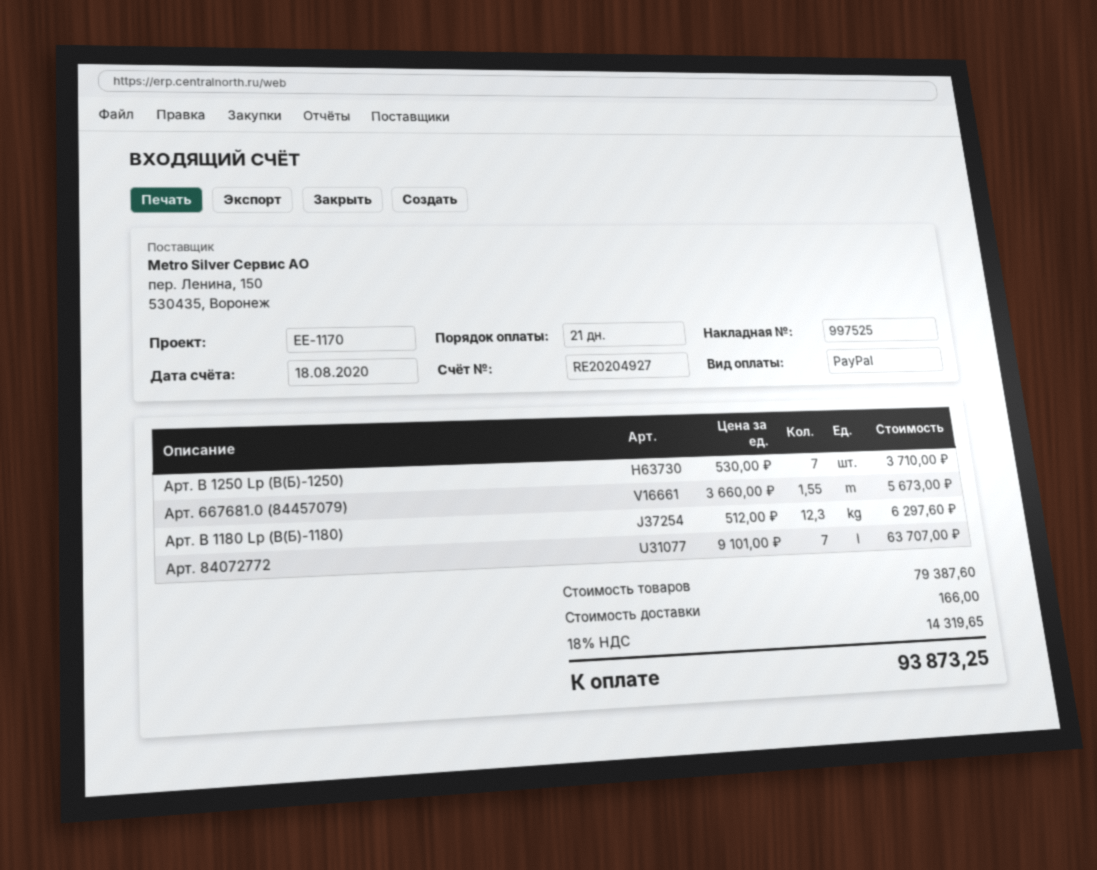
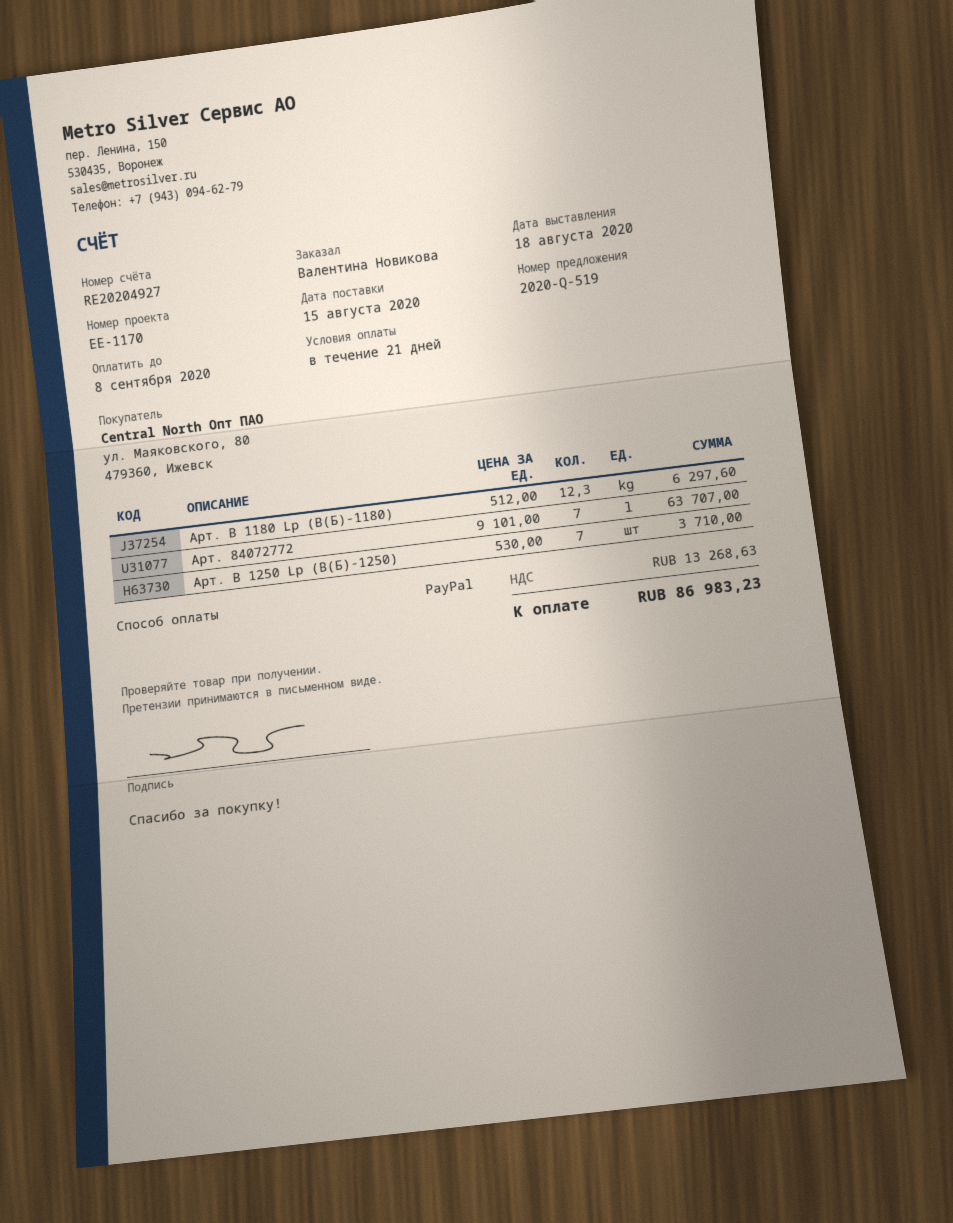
Арт. 667681.0 (84457079): 1.55 x 3660.00 = 5673.00 -> none
shipping: 166.00 -> none
tax: 14319.65 -> 13268.63
total: 93873.25 -> 86983.23

